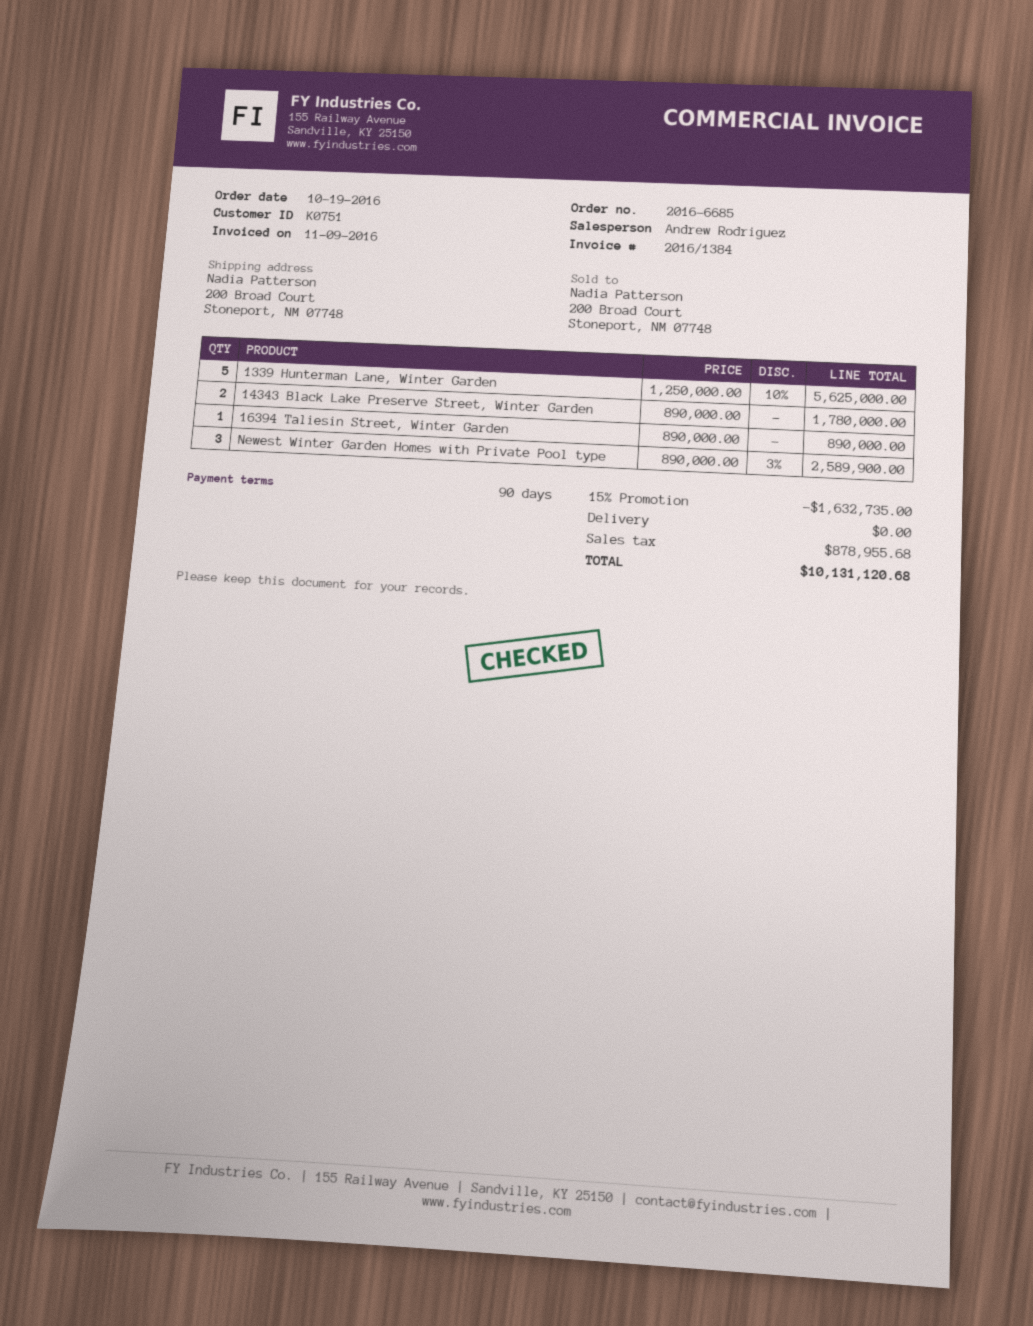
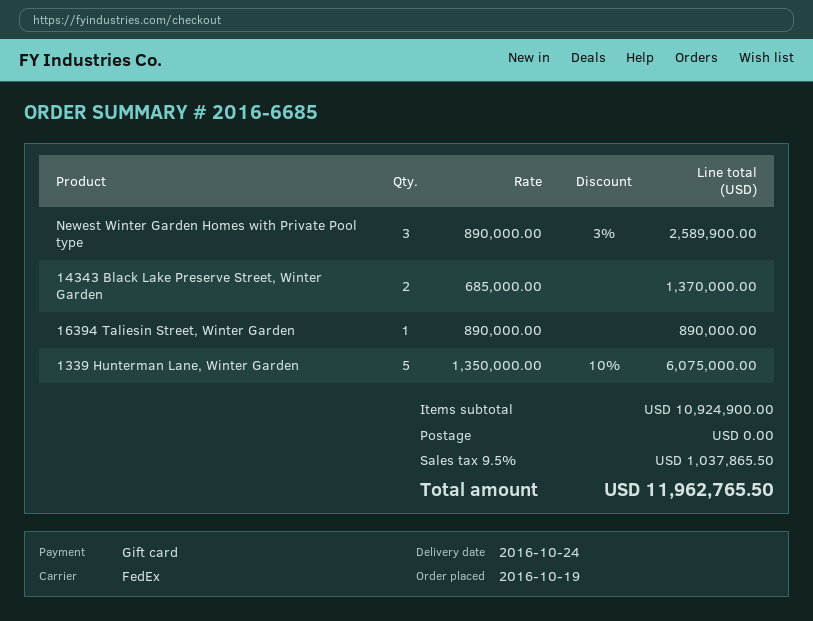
1339 Hunterman Lane, Winter Garden: 5 x 1250000.00 - 10% = 5625000.00 -> 5 x 1350000.00 - 10% = 6075000.00
14343 Black Lake Preserve Street, Winter Garden: 2 x 890000.00 = 1780000.00 -> 2 x 685000.00 = 1370000.00
discount: 15% = 1632735.00 -> none
tax: 878955.68 -> 1037865.50
total: 10131120.68 -> 11962765.50

